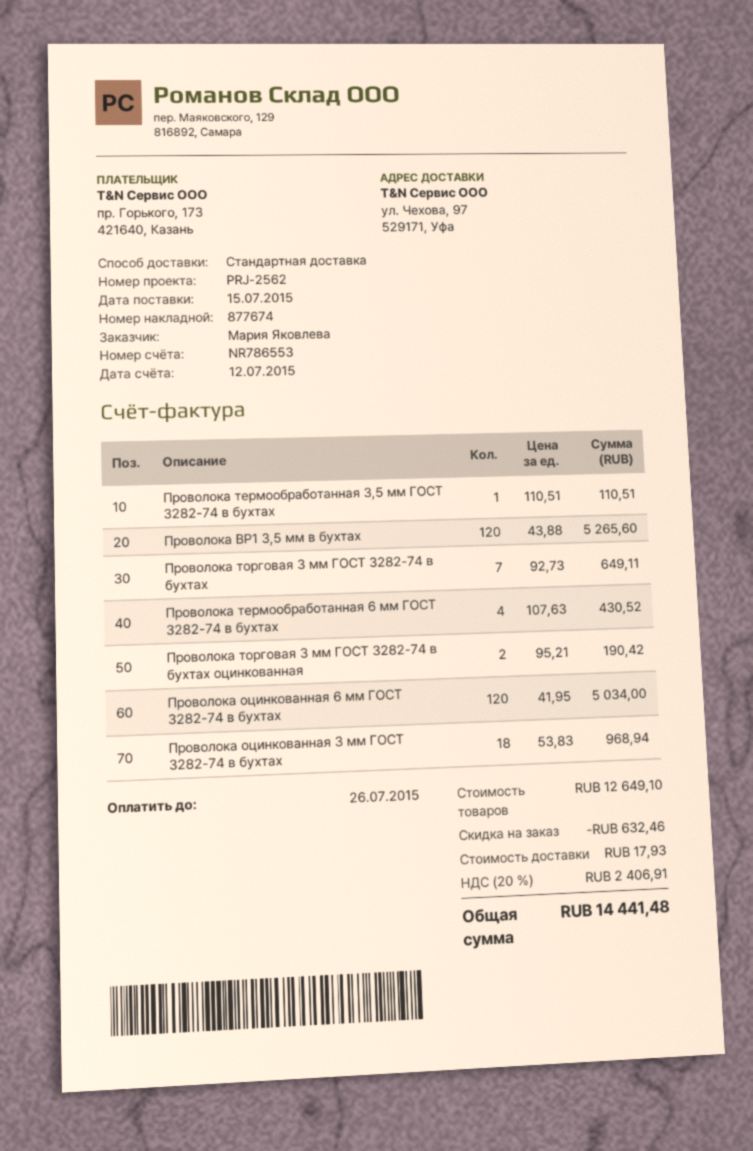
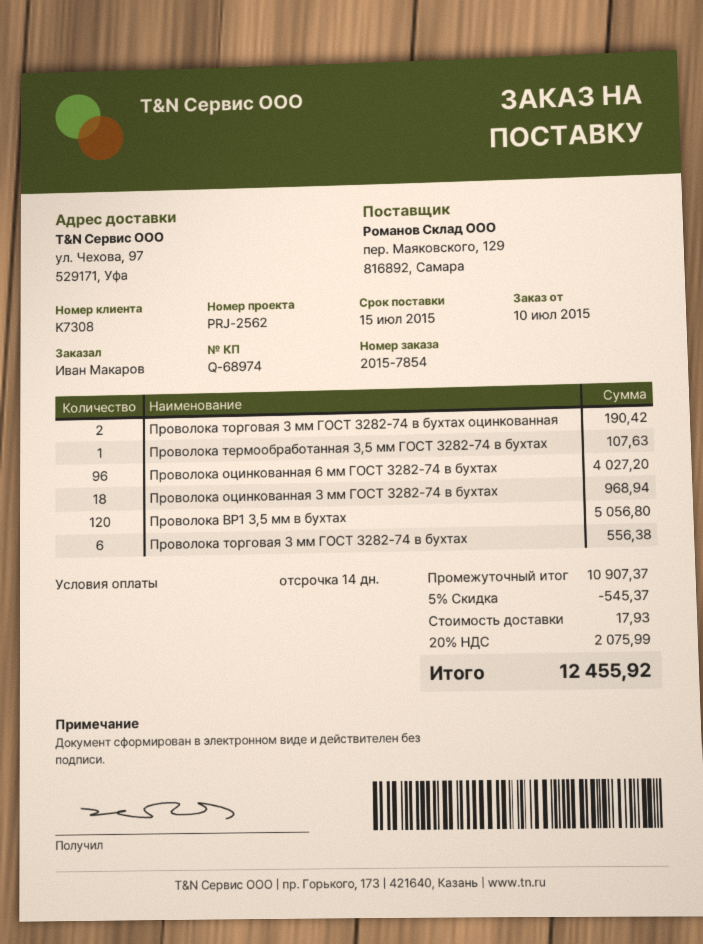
ordered by: Мария Яковлева -> Иван Макаров
Проволока термообработанная 3,5 мм ГОСТ 3282-74 в бухтах: 1 for 110.51 -> 1 for 107.63
Проволока ВР1 3,5 мм в бухтах: 120 for 5265.60 -> 120 for 5056.80
Проволока торговая 3 мм ГОСТ 3282-74 в бухтах: 7 for 649.11 -> 6 for 556.38
Проволока термообработанная 6 мм ГОСТ 3282-74 в бухтах: 4 for 430.52 -> none
Проволока оцинкованная 6 мм ГОСТ 3282-74 в бухтах: 120 for 5034.00 -> 96 for 4027.20
subtotal: 12649.10 -> 10907.37
discount: 632.46 -> 545.37
tax: 20% = 2406.91 -> 20% = 2075.99
total: 14441.48 -> 12455.92

